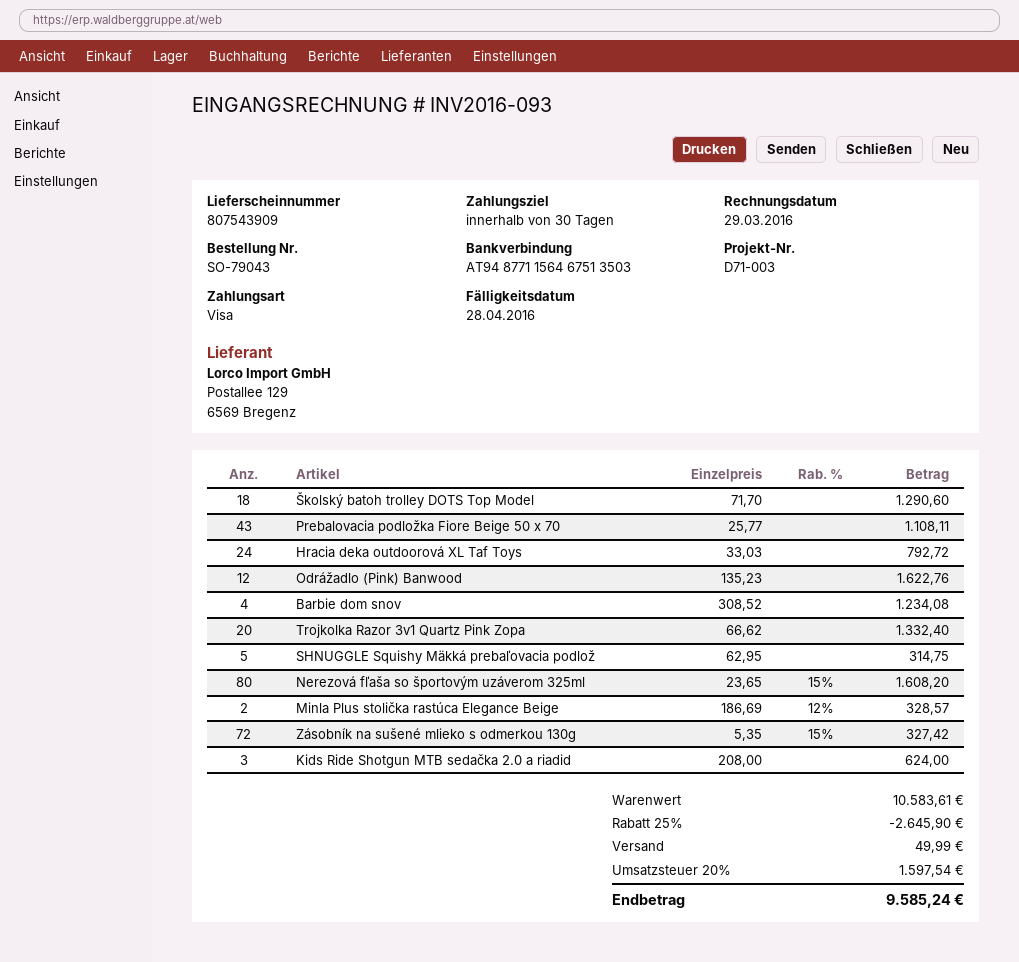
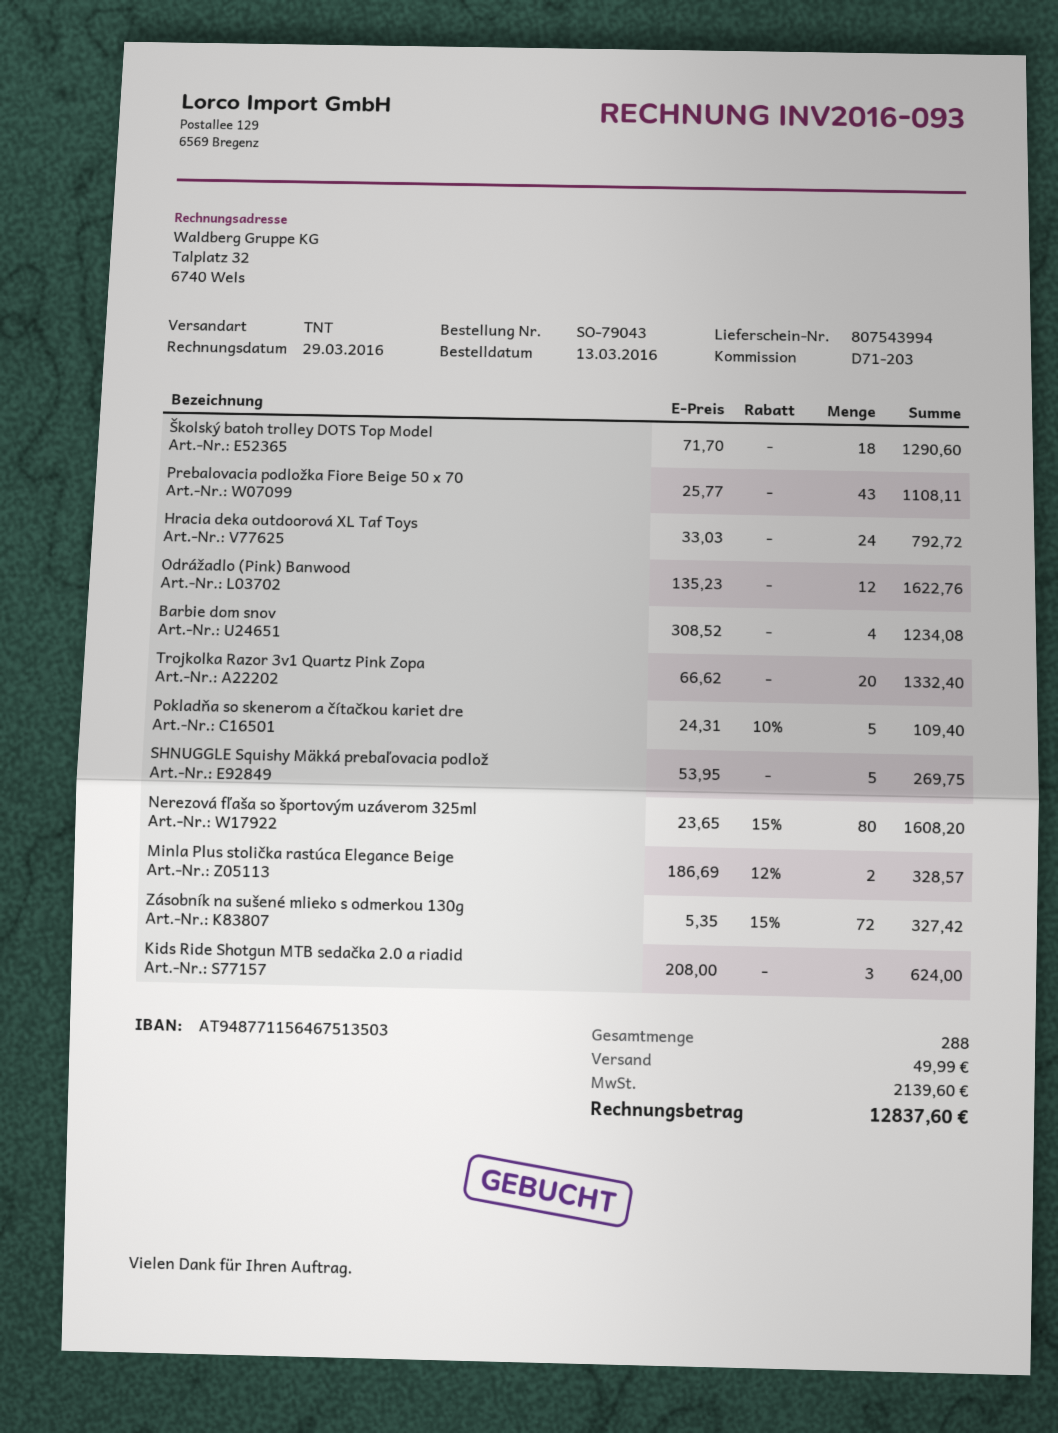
delivery note number: 807543909 -> 807543994
reference: D71-003 -> D71-203
SHNUGGLE Squishy Mäkká prebaľovacia podlož: 5 x 62.95 = 314.75 -> 5 x 53.95 = 269.75
Pokladňa so skenerom a čítačkou kariet dre: none -> 5 x 24.31 - 10% = 109.40
discount: 25% = 2645.90 -> none
tax: 1597.54 -> 2139.60
total: 9585.24 -> 12837.60

